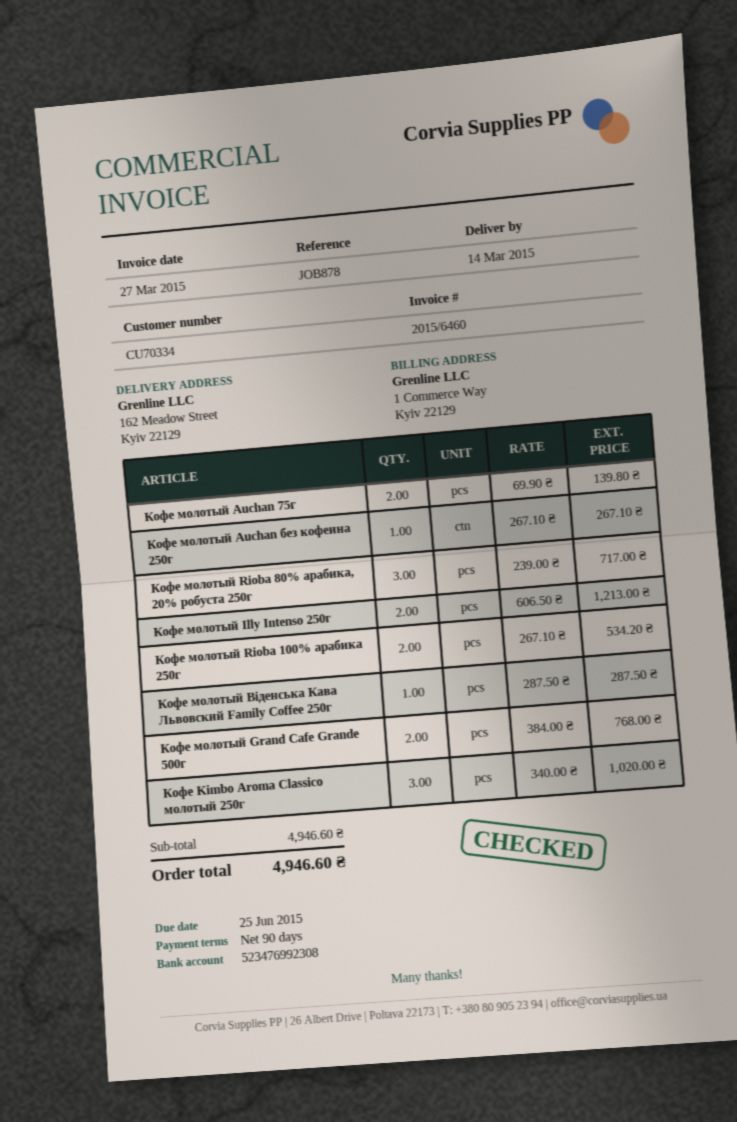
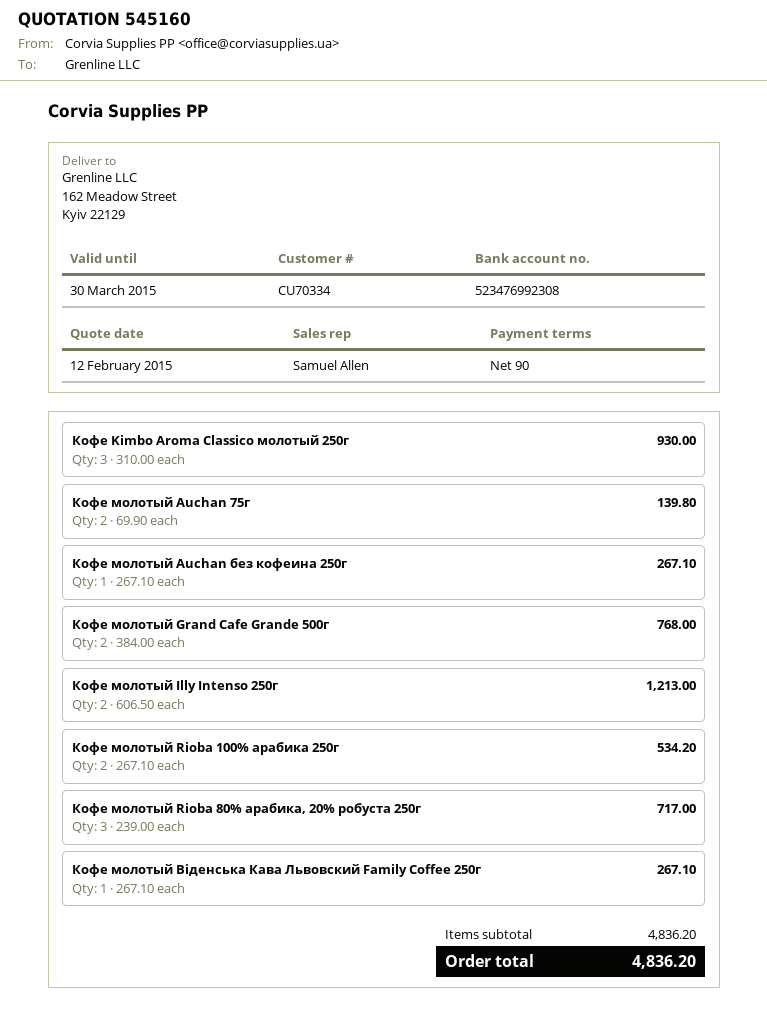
Кофе молотый Віденська Кава Львовский Family Coffee 250г: 1 x 287.50 = 287.50 -> 1 x 267.10 = 267.10
Кофе Kimbo Aroma Classico молотый 250г: 3 x 340.00 = 1020.00 -> 3 x 310.00 = 930.00
subtotal: 4946.60 -> 4836.20
total: 4946.60 -> 4836.20

